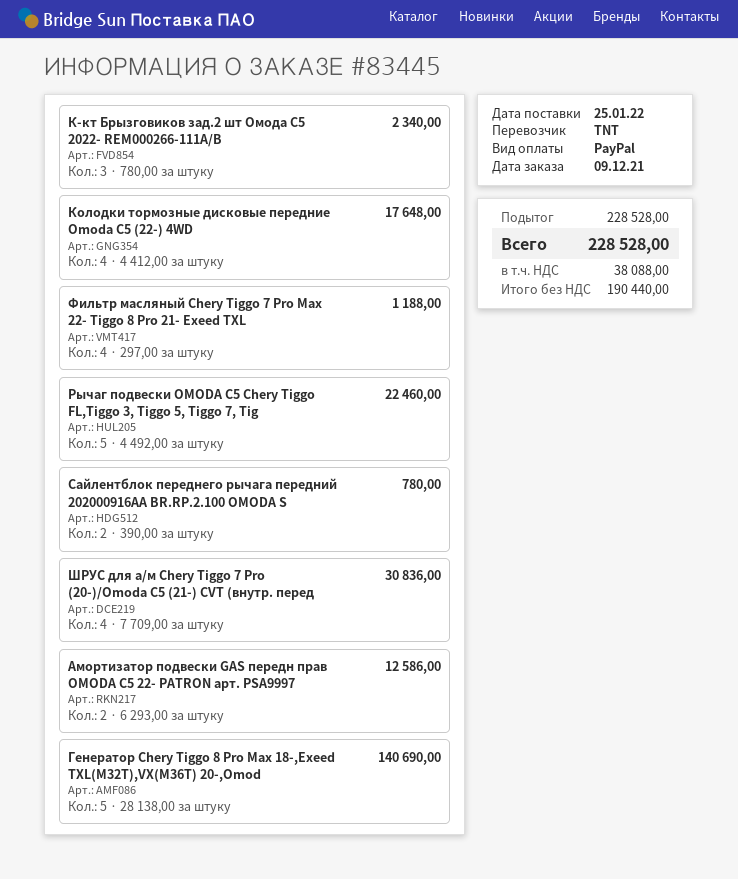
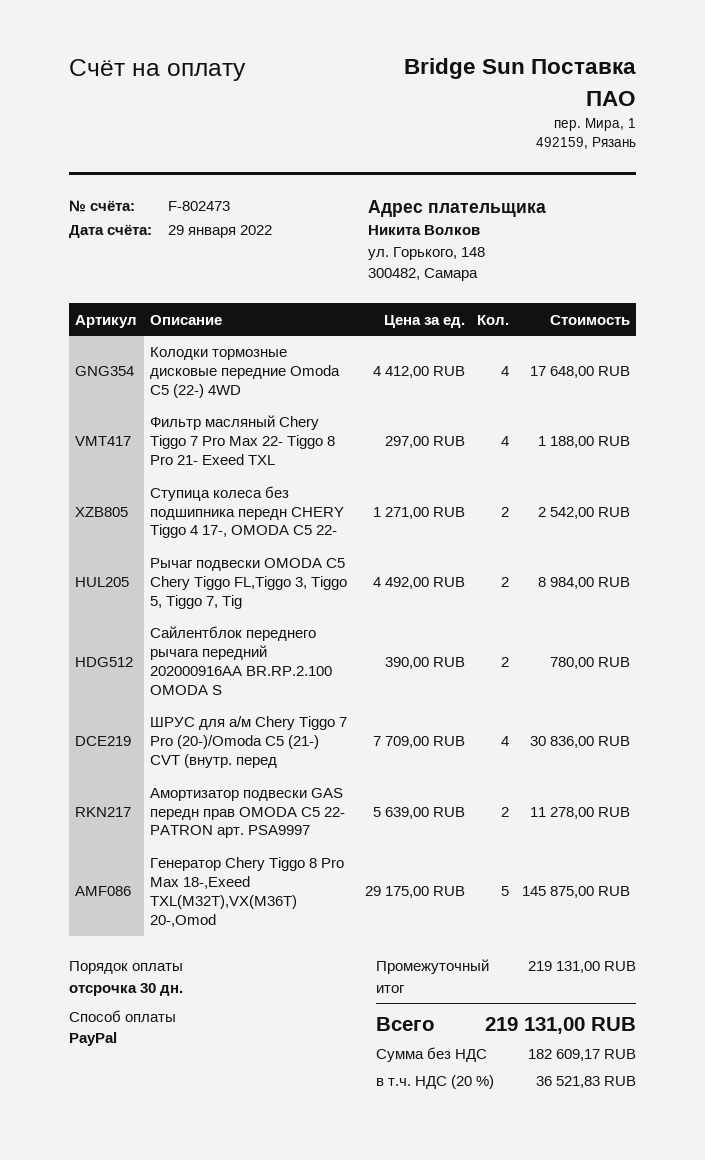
К-кт Брызговиков зад.2 шт Омода С5 2022- REM000266-111A/B: 3 x 780.00 = 2340.00 -> none
Рычаг подвески OMODA C5 Chеry Tiggо FL,Tiggo 3, Тiggo 5, Tiggо 7, Tig: 5 x 4492.00 = 22460.00 -> 2 x 4492.00 = 8984.00
Амортизатор подвески GAS передн прав OMODA C5 22- PATRON арт. PSA9997: 2 x 6293.00 = 12586.00 -> 2 x 5639.00 = 11278.00
Генератор Chery Tiggo 8 Pro Max 18-,Exeed TXL(M32T),VX(M36T) 20-,Omod: 5 x 28138.00 = 140690.00 -> 5 x 29175.00 = 145875.00
Ступица колеса без подшипника передн CHERY Tiggo 4 17-, OMODA C5 22-: none -> 2 x 1271.00 = 2542.00
subtotal: 228528.00 -> 219131.00
net: 190440.00 -> 182609.17
tax: 38088.00 -> 36521.83
total: 228528.00 -> 219131.00

